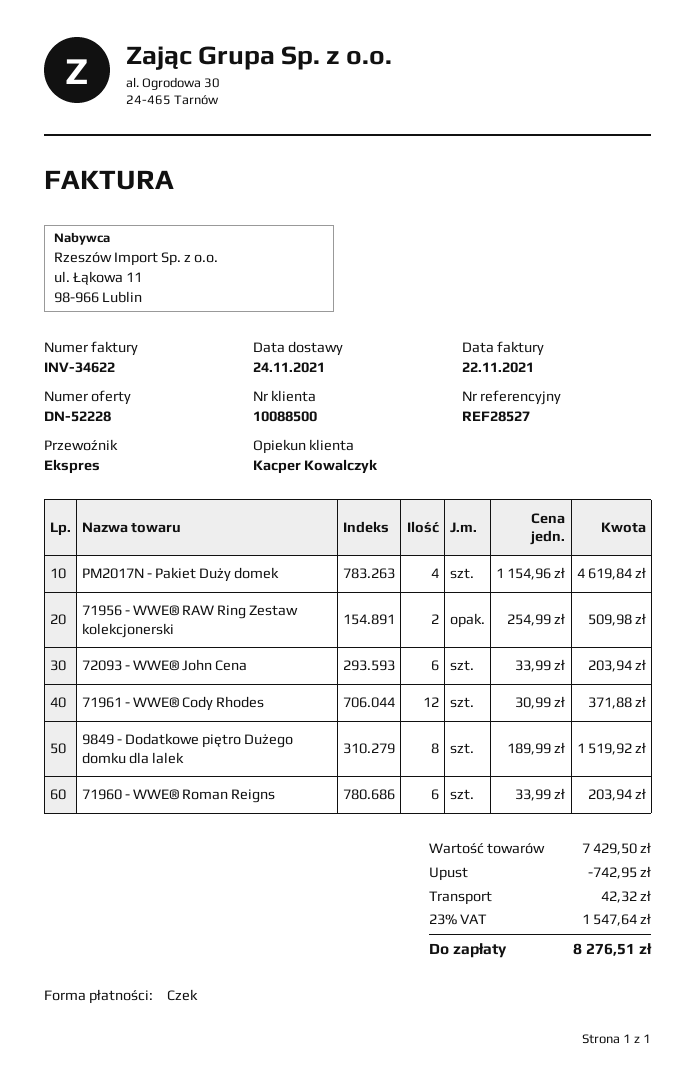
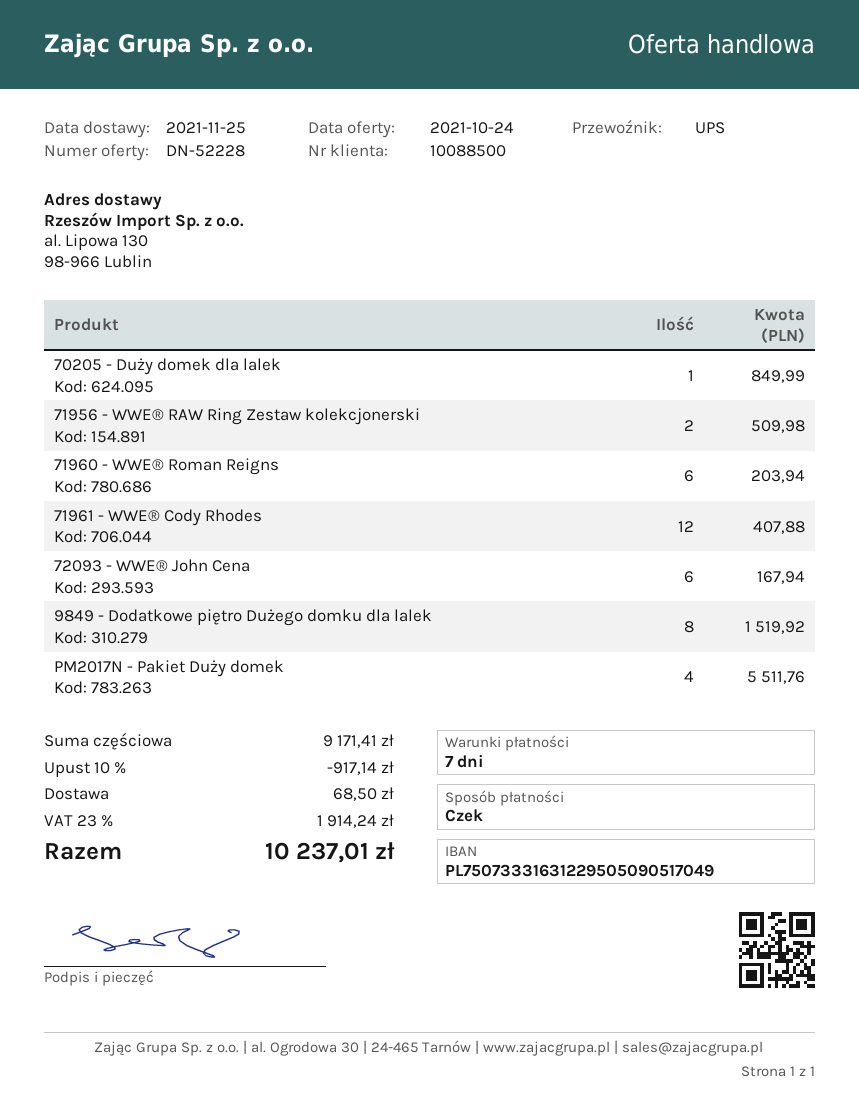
delivery date: 2021-11-24 -> 2021-11-25
shipping method: express -> UPS
PM2017N - Pakiet Duży domek: 4 for 4619.84 -> 4 for 5511.76
72093 - WWE® John Cena: 6 for 203.94 -> 6 for 167.94
71961 - WWE® Cody Rhodes: 12 for 371.88 -> 12 for 407.88
70205 - Duży domek dla lalek: none -> 1 for 849.99
subtotal: 7429.50 -> 9171.41
discount: 742.95 -> 917.14
shipping: 42.32 -> 68.50
tax: 23% = 1547.64 -> 23% = 1914.24
total: 8276.51 -> 10237.01

